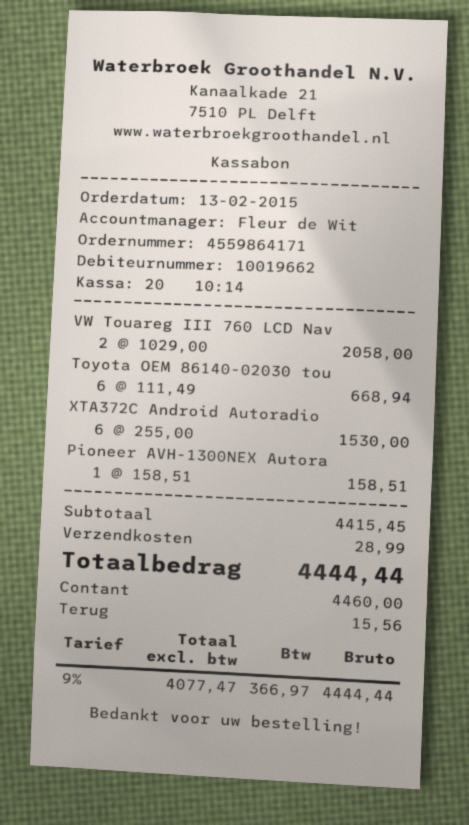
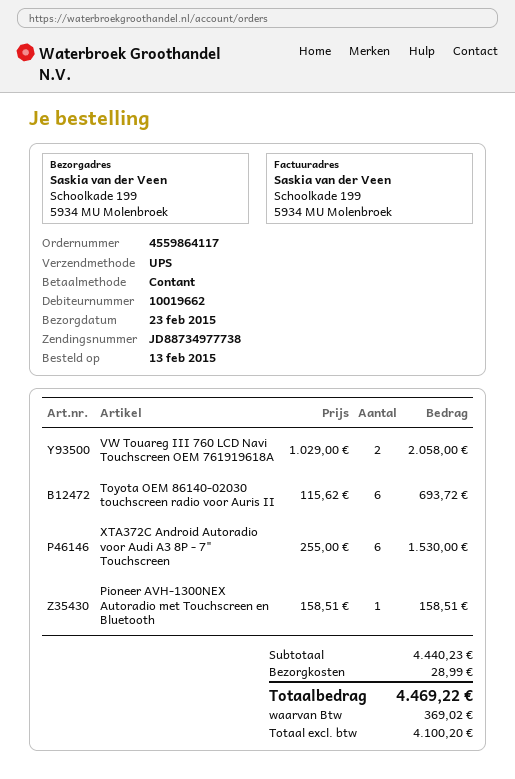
order number: 4559864171 -> 4559864117
Toyota OEM 86140-02030 tou: 6 x 111.49 = 668.94 -> 6 x 115.62 = 693.72
subtotal: 4415.45 -> 4440.23
net: 4077.47 -> 4100.20
tax: 366.97 -> 369.02
total: 4444.44 -> 4469.22

